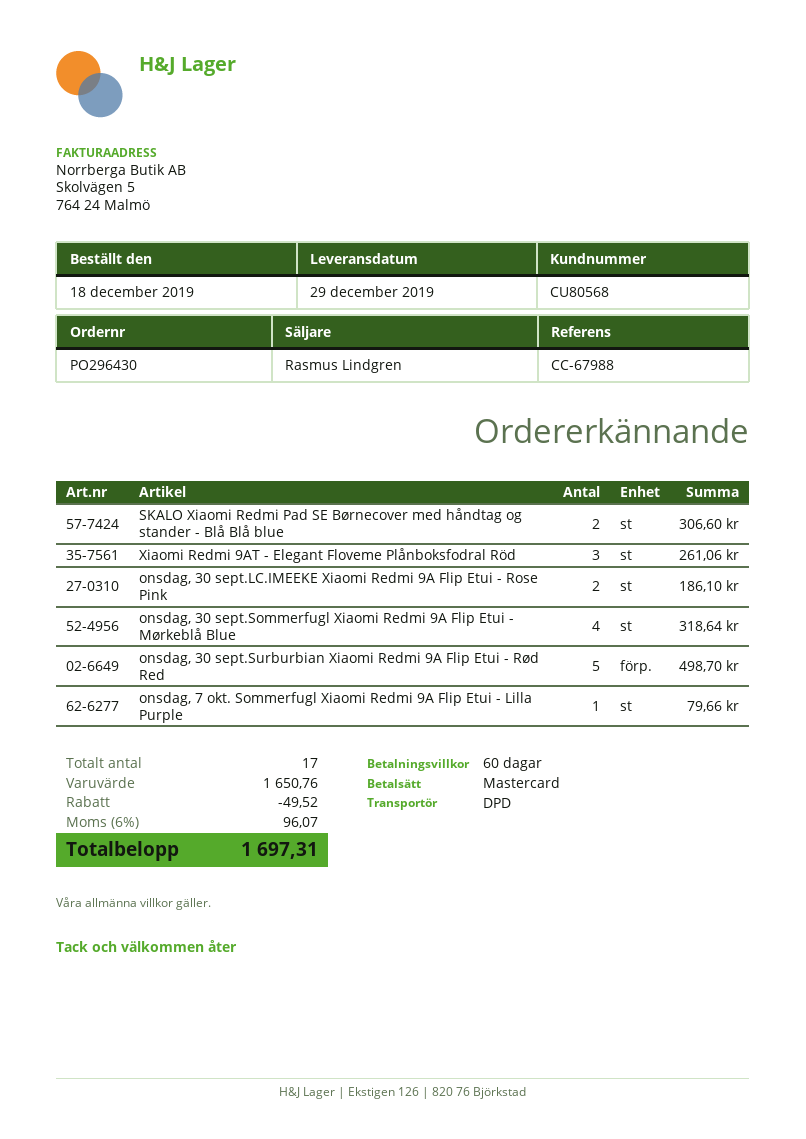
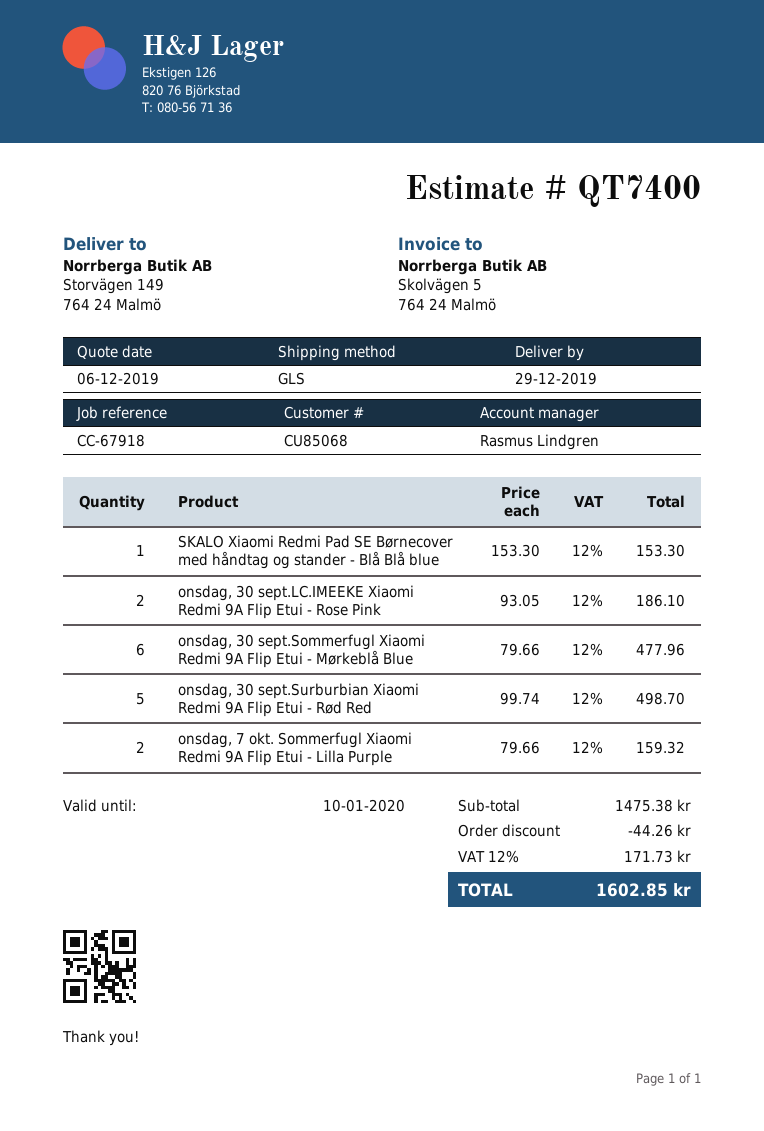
customer number: CU80568 -> CU85068
reference: CC-67988 -> CC-67918
shipping method: DPD -> GLS
SKALO Xiaomi Redmi Pad SE Børnecover med håndtag og stander - Blå Blå blue: 2 for 306.60 -> 1 for 153.30
Xiaomi Redmi 9AT - Elegant Floveme Plånboksfodral Röd: 3 for 261.06 -> none
onsdag, 30 sept.Sommerfugl Xiaomi Redmi 9A Flip Etui - Mørkeblå Blue: 4 for 318.64 -> 6 for 477.96
onsdag, 7 okt. Sommerfugl Xiaomi Redmi 9A Flip Etui - Lilla Purple: 1 for 79.66 -> 2 for 159.32
subtotal: 1650.76 -> 1475.38
discount: 49.52 -> 44.26
tax: 6% = 96.07 -> 12% = 171.73
total: 1697.31 -> 1602.85

